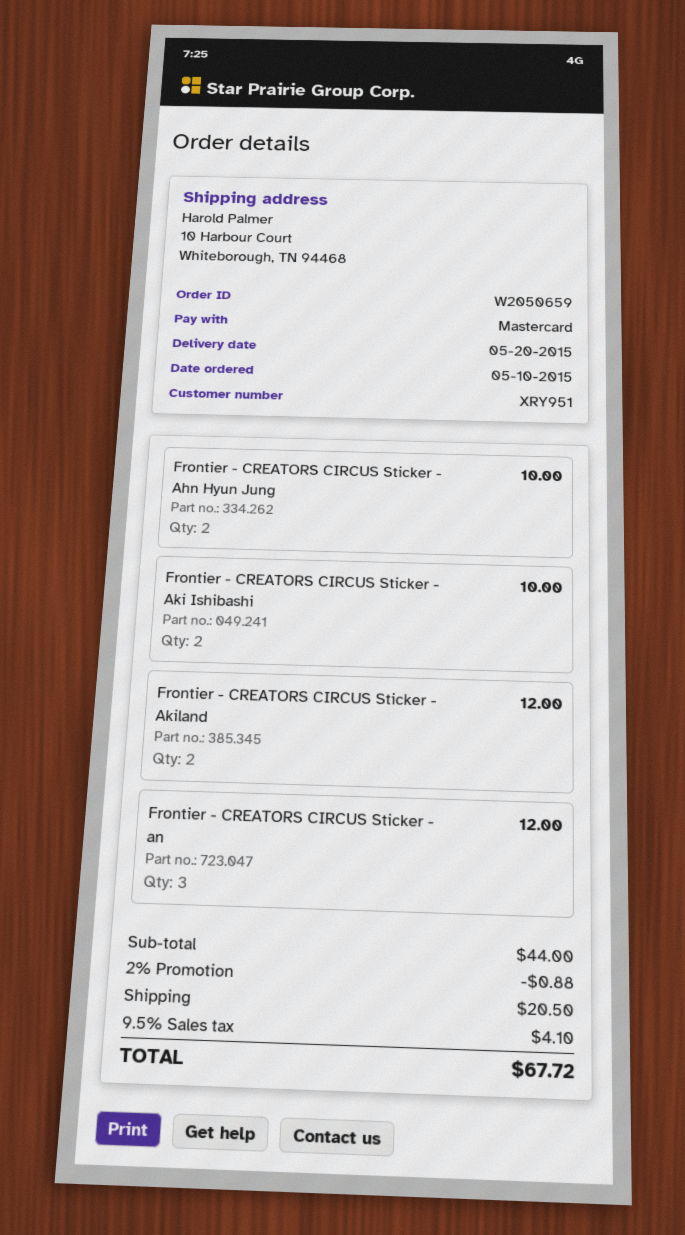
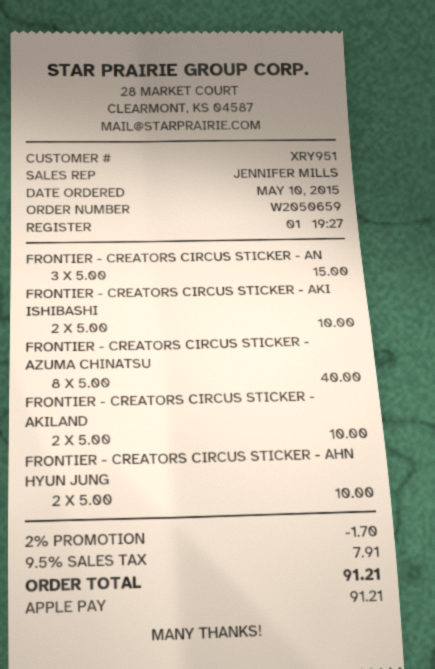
payment method: Mastercard -> Apple Pay
Frontier - CREATORS CIRCUS Sticker - Akiland: 2 for 12.00 -> 2 for 10.00
Frontier - CREATORS CIRCUS Sticker - an: 3 for 12.00 -> 3 for 15.00
FRONTIER - CREATORS CIRCUS STICKER - AZUMA CHINATSU: none -> 8 for 40.00
discount: 2% = 0.88 -> 2% = 1.70
shipping: 20.50 -> none
tax: 9.5% = 4.10 -> 9.5% = 7.91
total: 67.72 -> 91.21

